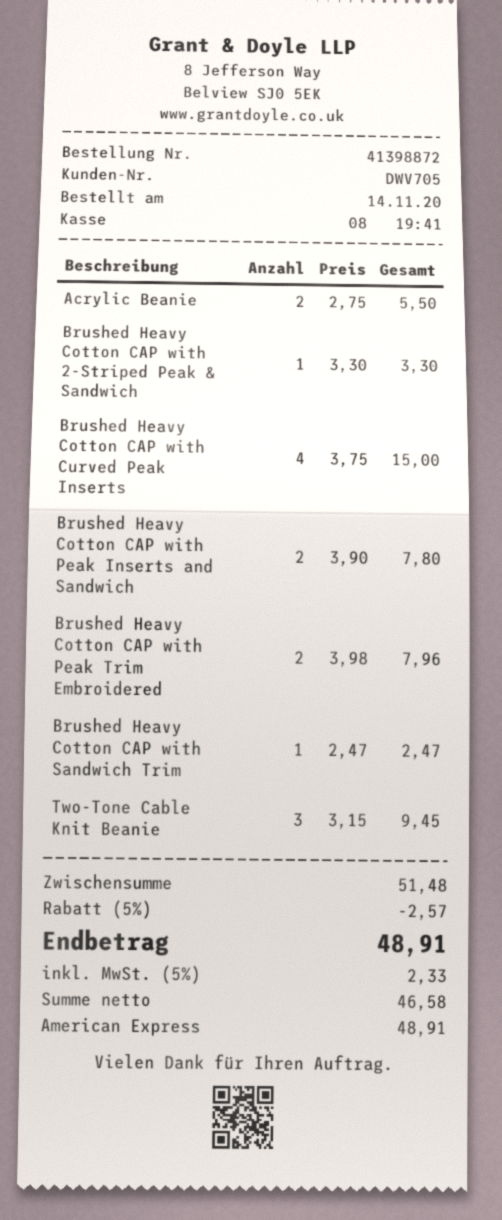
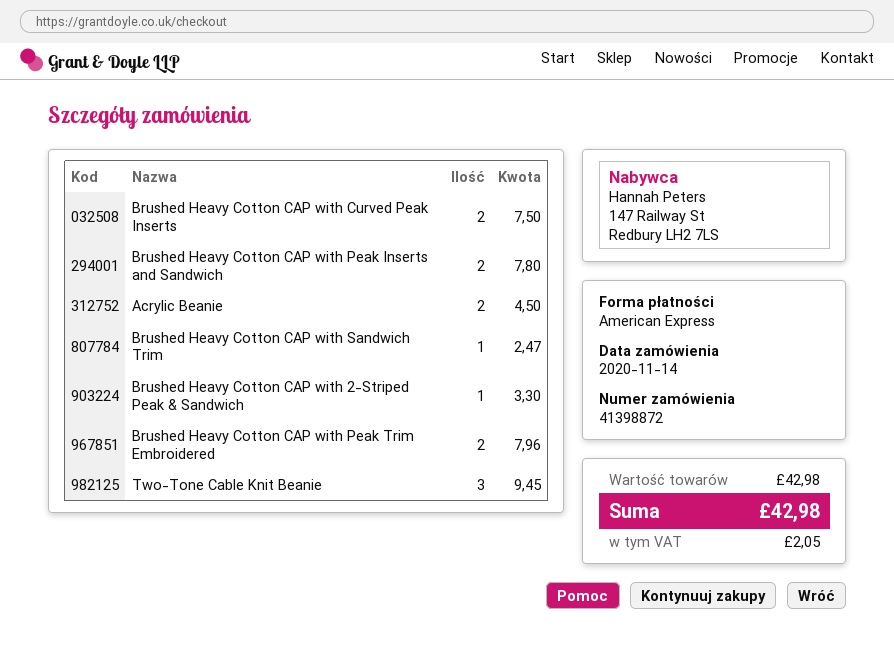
Acrylic Beanie: 2 for 5.50 -> 2 for 4.50
Brushed Heavy Cotton CAP with Curved Peak Inserts: 4 for 15.00 -> 2 for 7.50
subtotal: 51.48 -> 42.98
discount: 5% = 2.57 -> none
tax: 2.33 -> 2.05
total: 48.91 -> 42.98

